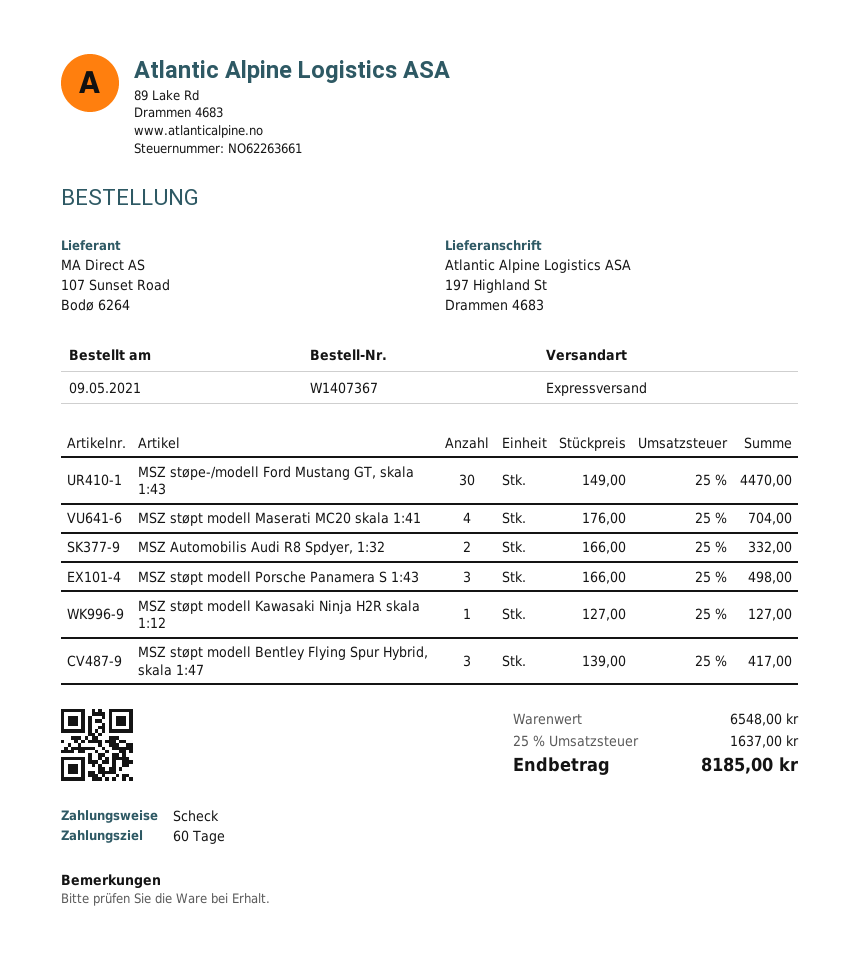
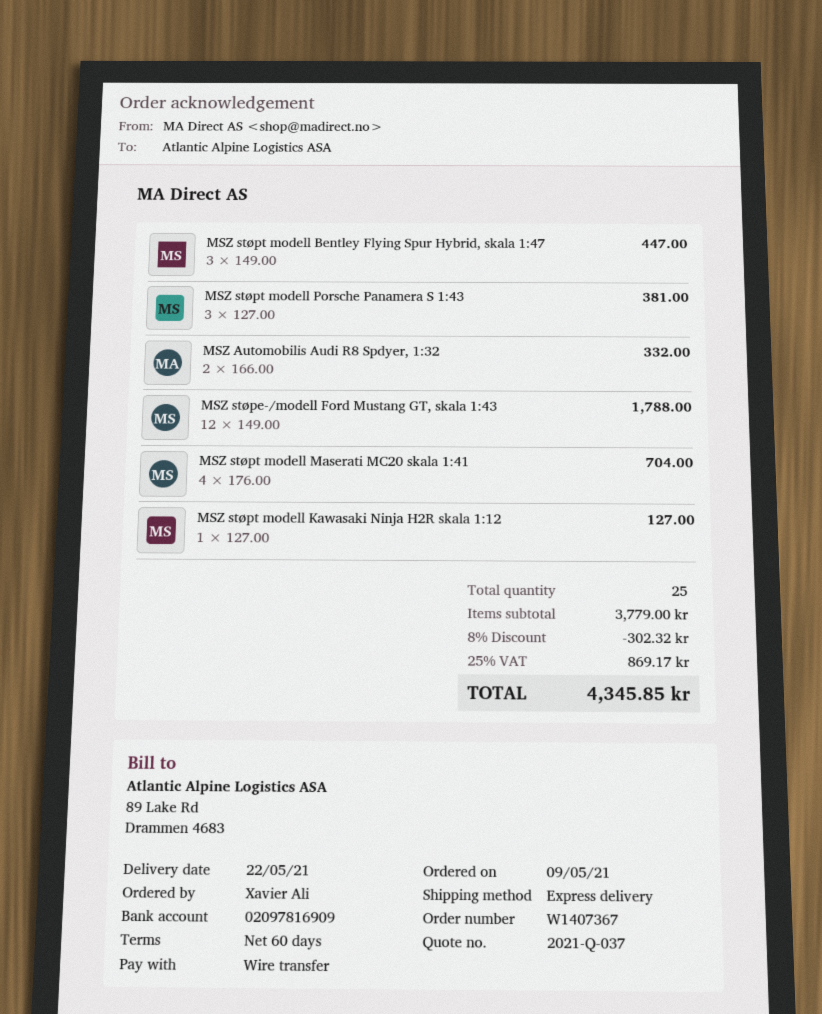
payment method: cheque -> bank transfer
MSZ støpe-/modell Ford Mustang GT, skala 1:43: 30 x 149.00 = 4470.00 -> 12 x 149.00 = 1788.00
MSZ støpt modell Porsche Panamera S 1:43: 3 x 166.00 = 498.00 -> 3 x 127.00 = 381.00
MSZ støpt modell Bentley Flying Spur Hybrid, skala 1:47: 3 x 139.00 = 417.00 -> 3 x 149.00 = 447.00
subtotal: 6548.00 -> 3779.00
discount: none -> 8% = 302.32
tax: 25% = 1637.00 -> 25% = 869.17
total: 8185.00 -> 4345.85

